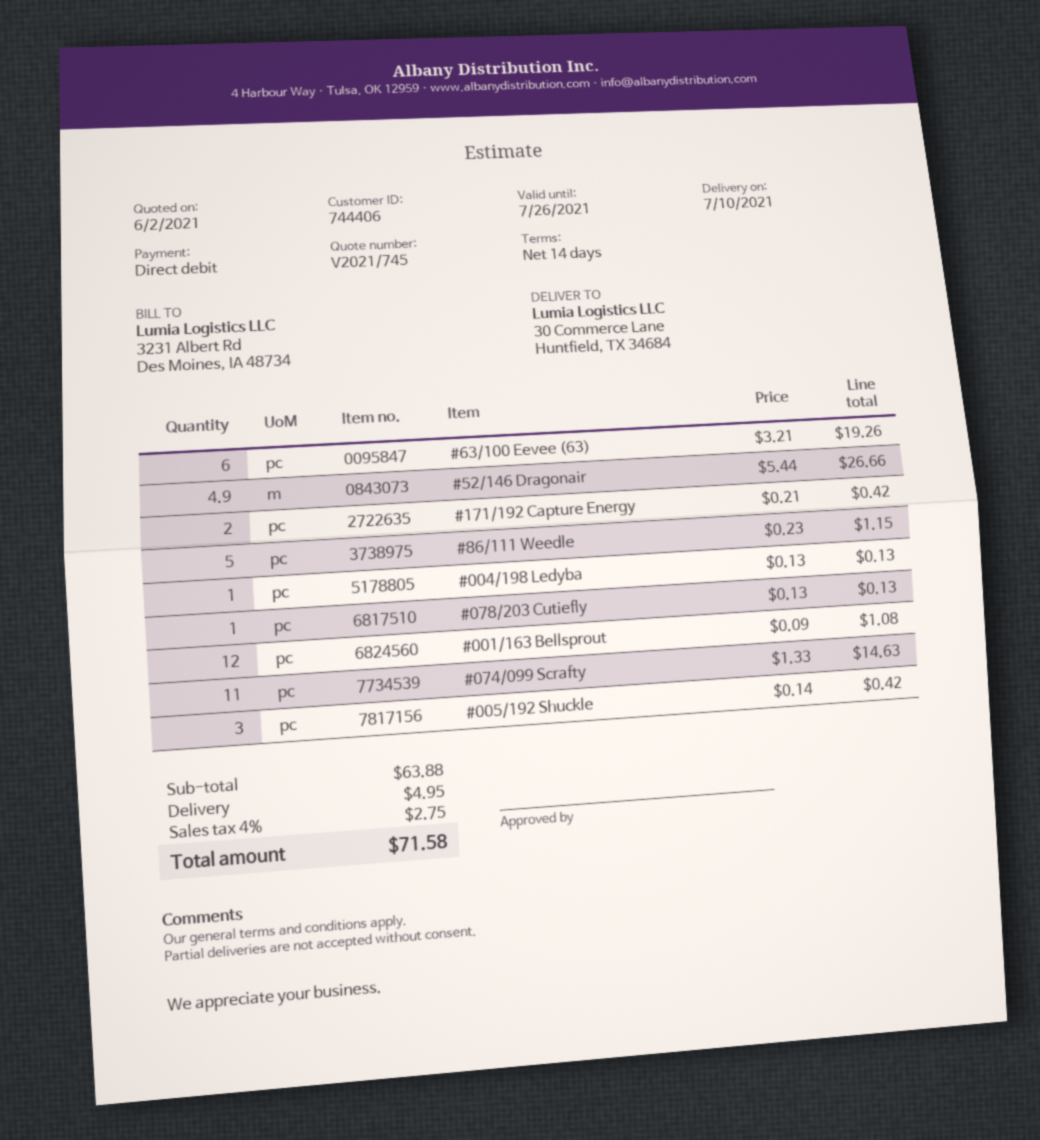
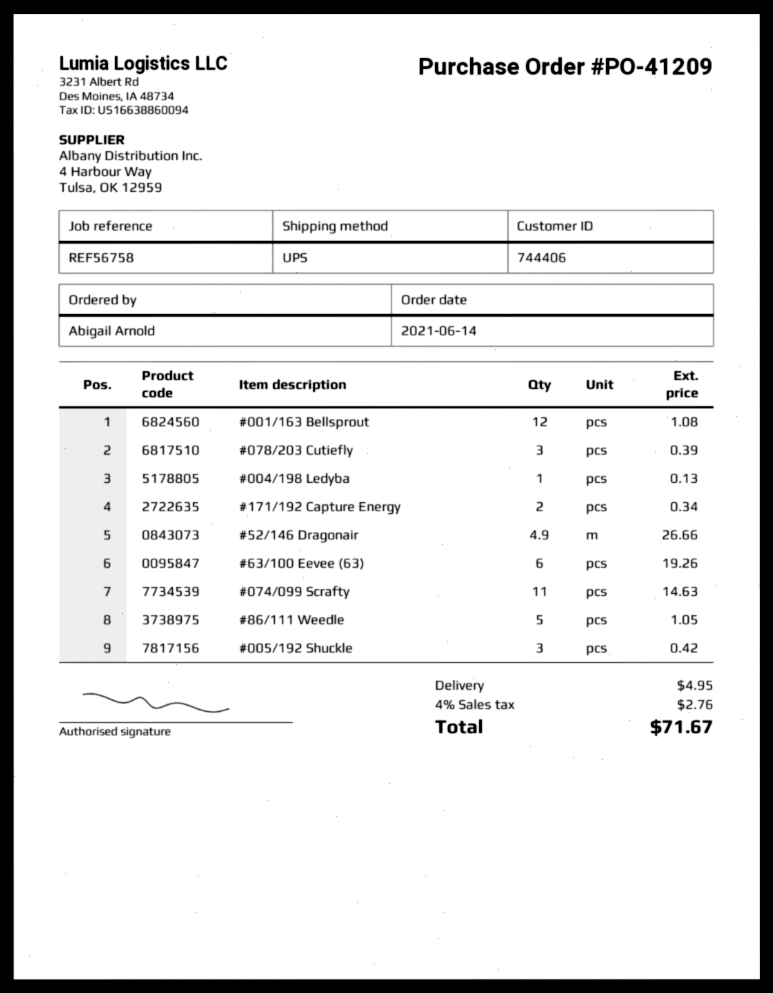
#171/192 Capture Energy: 2 for 0.42 -> 2 for 0.34
#86/111 Weedle: 5 for 1.15 -> 5 for 1.05
#078/203 Cutiefly: 1 for 0.13 -> 3 for 0.39
tax: 4% = 2.75 -> 4% = 2.76
total: 71.58 -> 71.67

